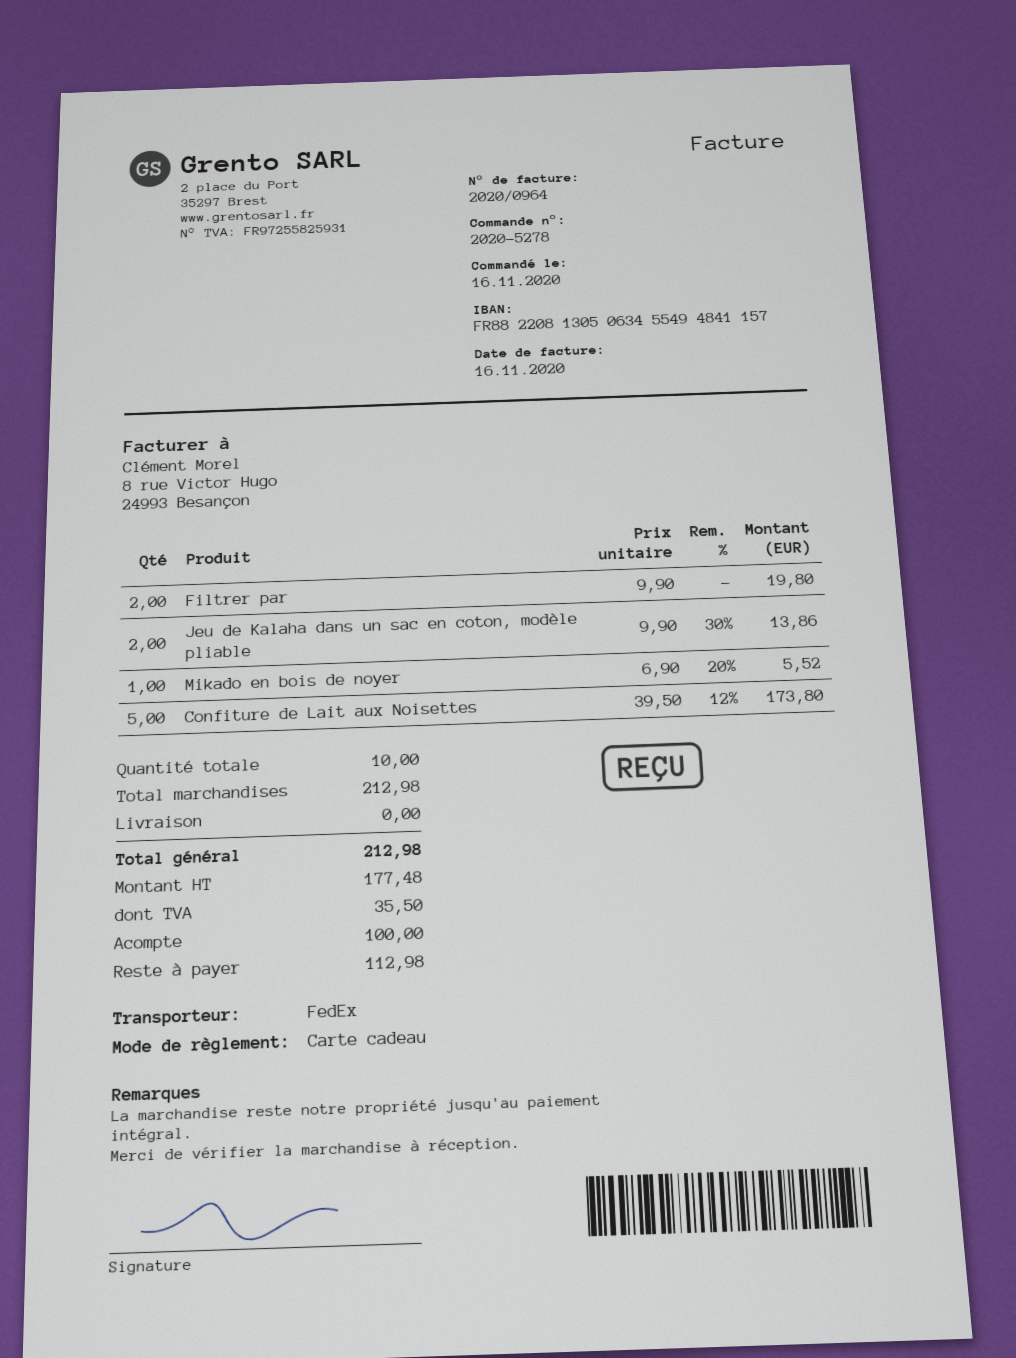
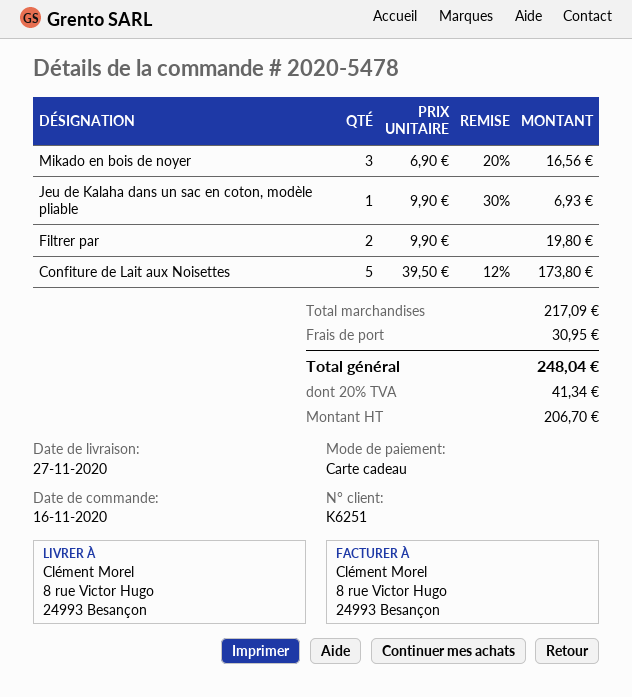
order number: 2020-5278 -> 2020-5478
Jeu de Kalaha dans un sac en coton, modèle pliable: 2 x 9.90 - 30% = 13.86 -> 1 x 9.90 - 30% = 6.93
Mikado en bois de noyer: 1 x 6.90 - 20% = 5.52 -> 3 x 6.90 - 20% = 16.56
subtotal: 212.98 -> 217.09
shipping: 0.00 -> 30.95
net: 177.48 -> 206.70
tax: 35.50 -> 41.34
total: 212.98 -> 248.04

